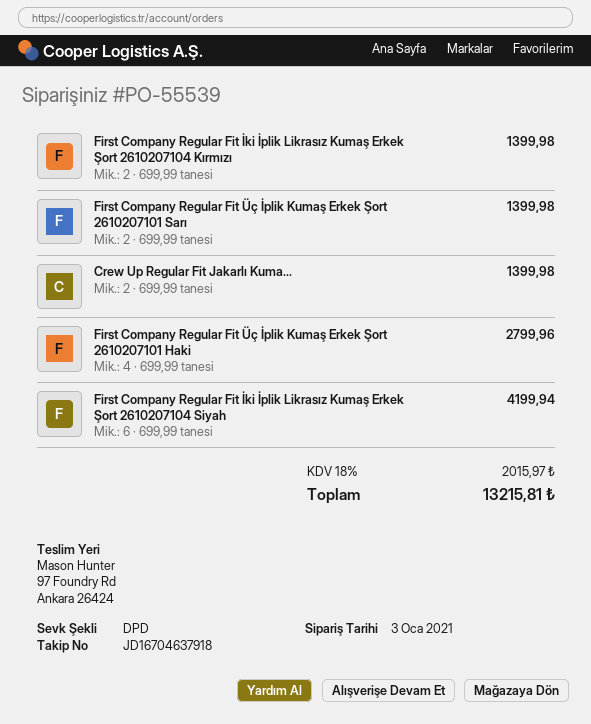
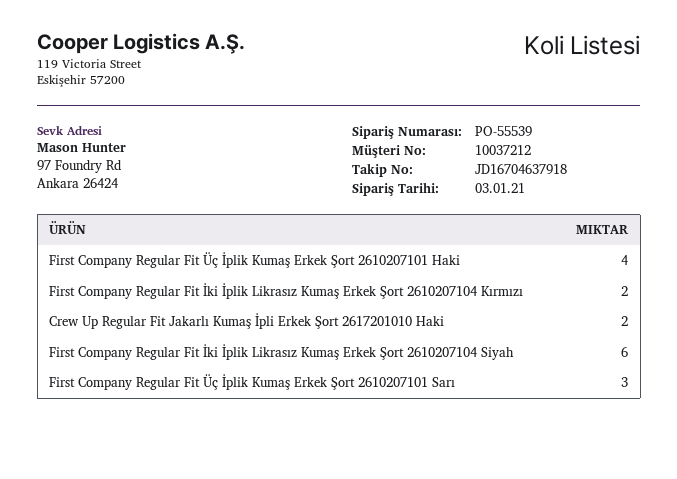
First Company Regular Fit Üç İplik Kumaş Erkek Şort 2610207101 Sarı: 2 -> 3

